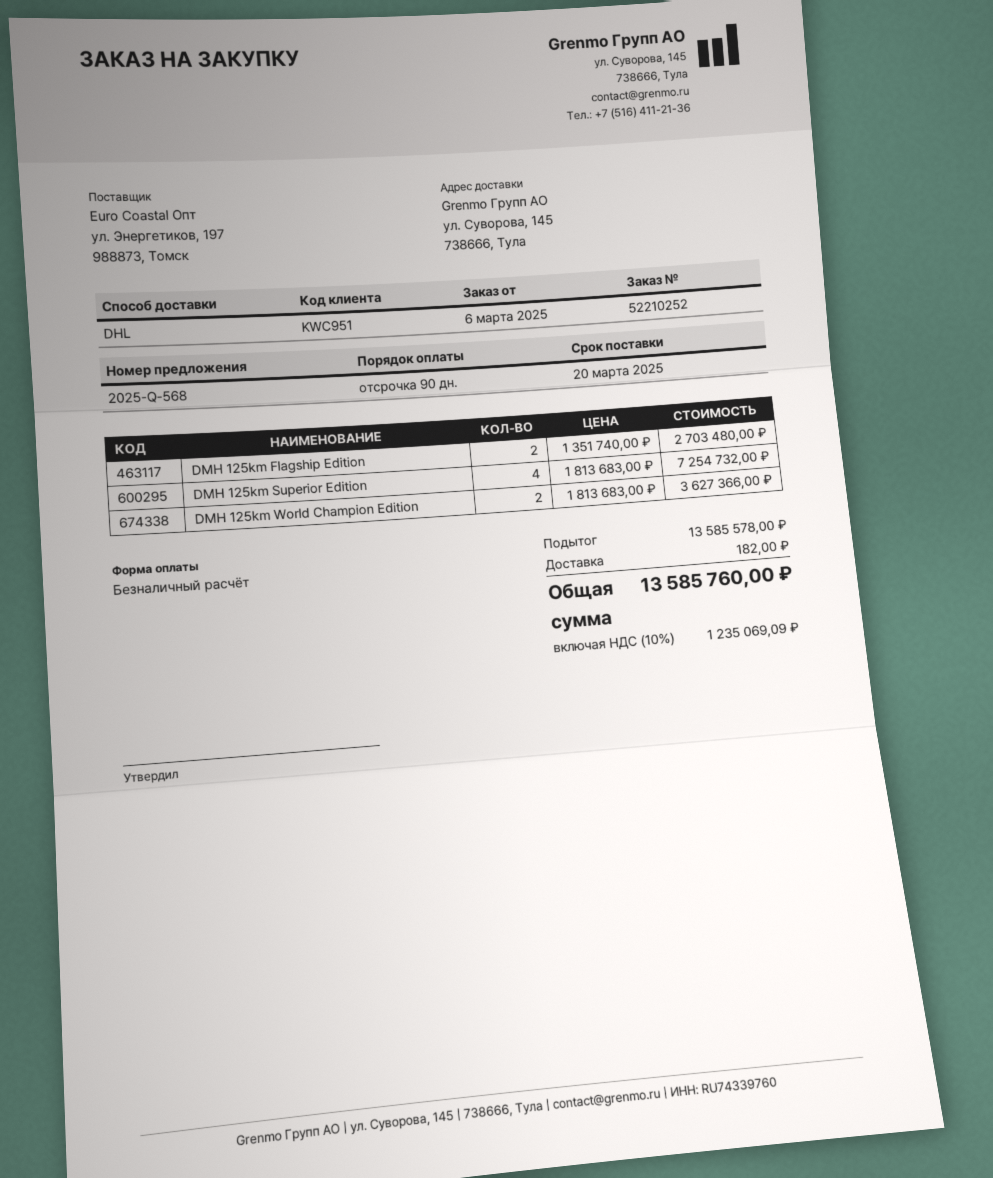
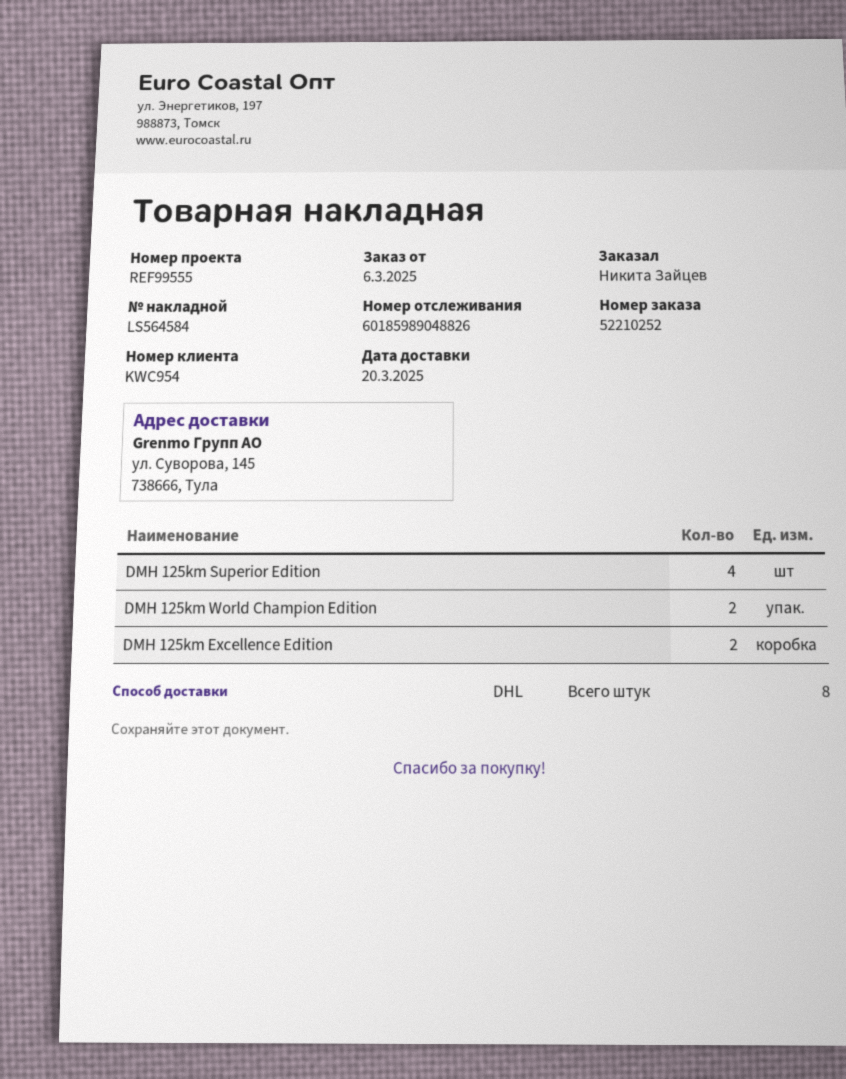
customer number: KWC951 -> KWC954
DMH 125km Flagship Edition: 2 -> none
DMH 125km Excellence Edition: none -> 2

